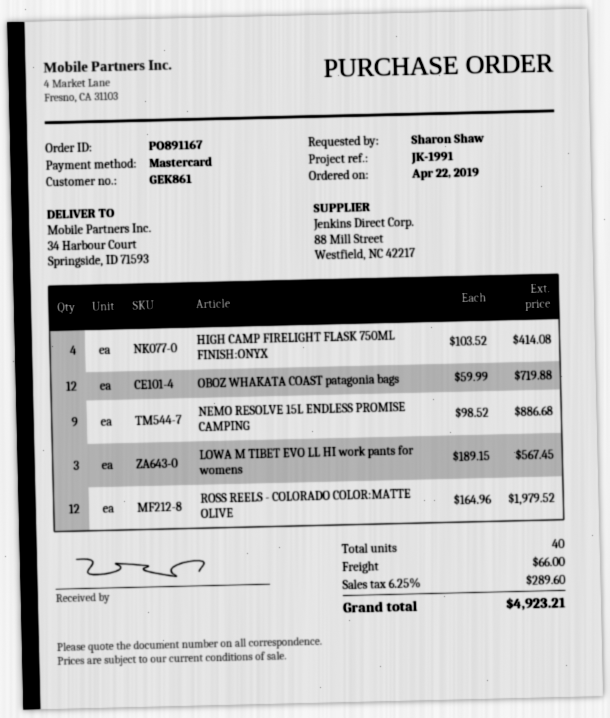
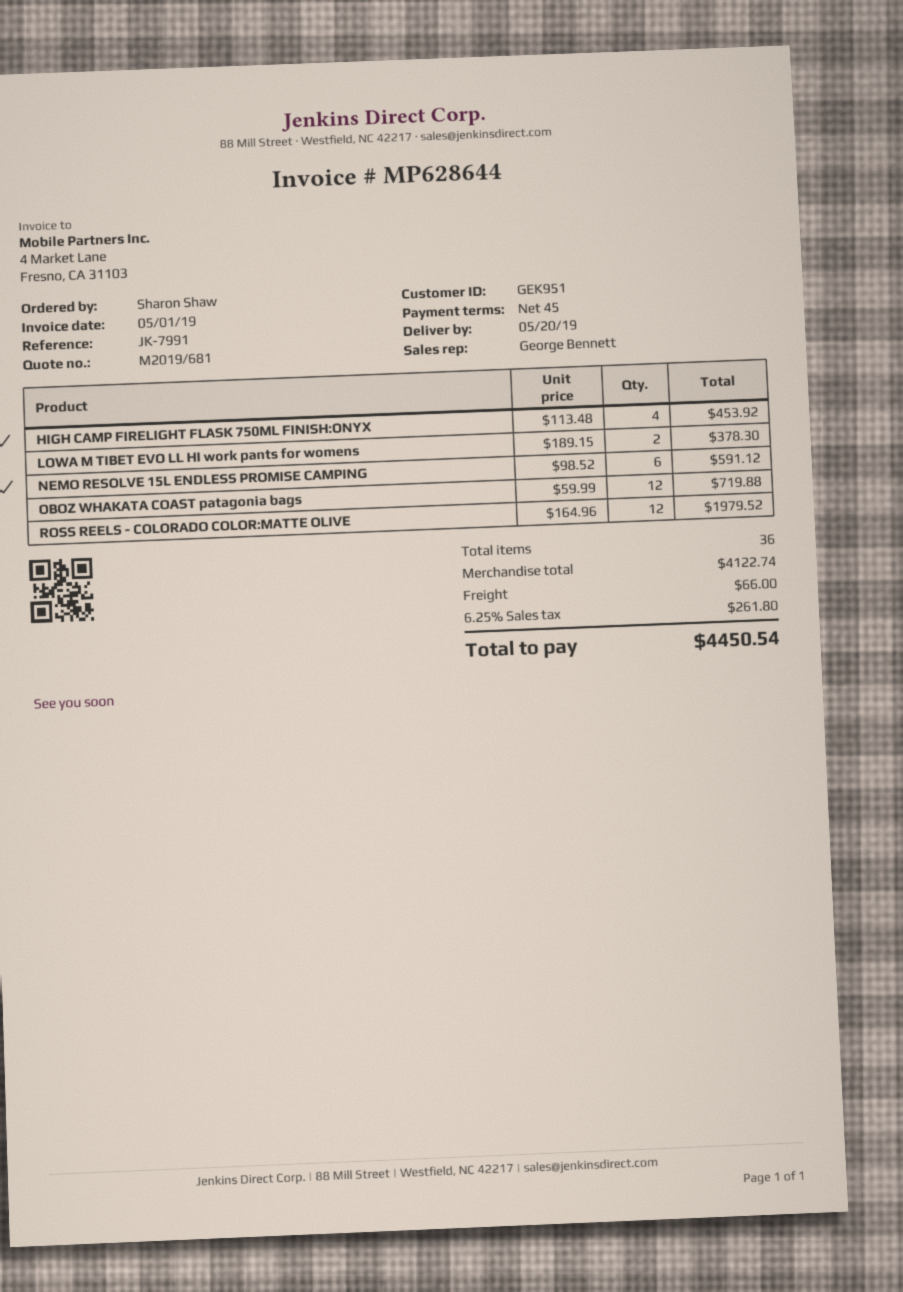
customer number: GEK861 -> GEK951
reference: JK-1991 -> JK-7991
HIGH CAMP FIRELIGHT FLASK 750ML FINISH:ONYX: 4 x 103.52 = 414.08 -> 4 x 113.48 = 453.92
NEMO RESOLVE 15L ENDLESS PROMISE CAMPING: 9 x 98.52 = 886.68 -> 6 x 98.52 = 591.12
LOWA M TIBET EVO LL HI work pants for womens: 3 x 189.15 = 567.45 -> 2 x 189.15 = 378.30
total quantity: 40 -> 36
tax: 6.25% = 289.60 -> 6.25% = 261.80
total: 4923.21 -> 4450.54

